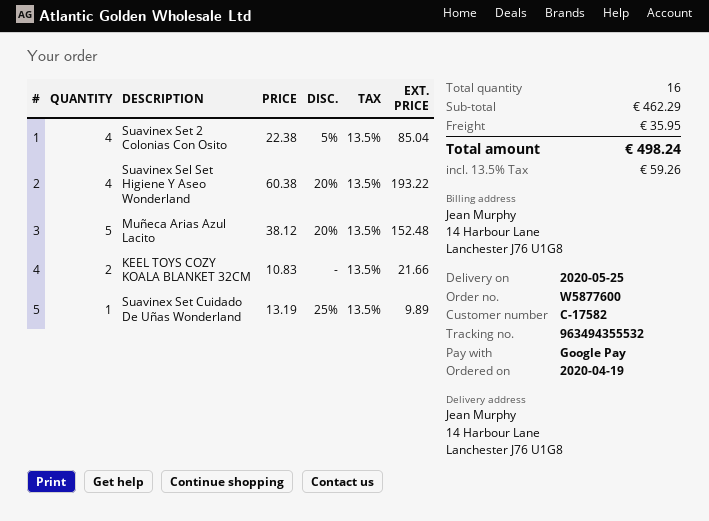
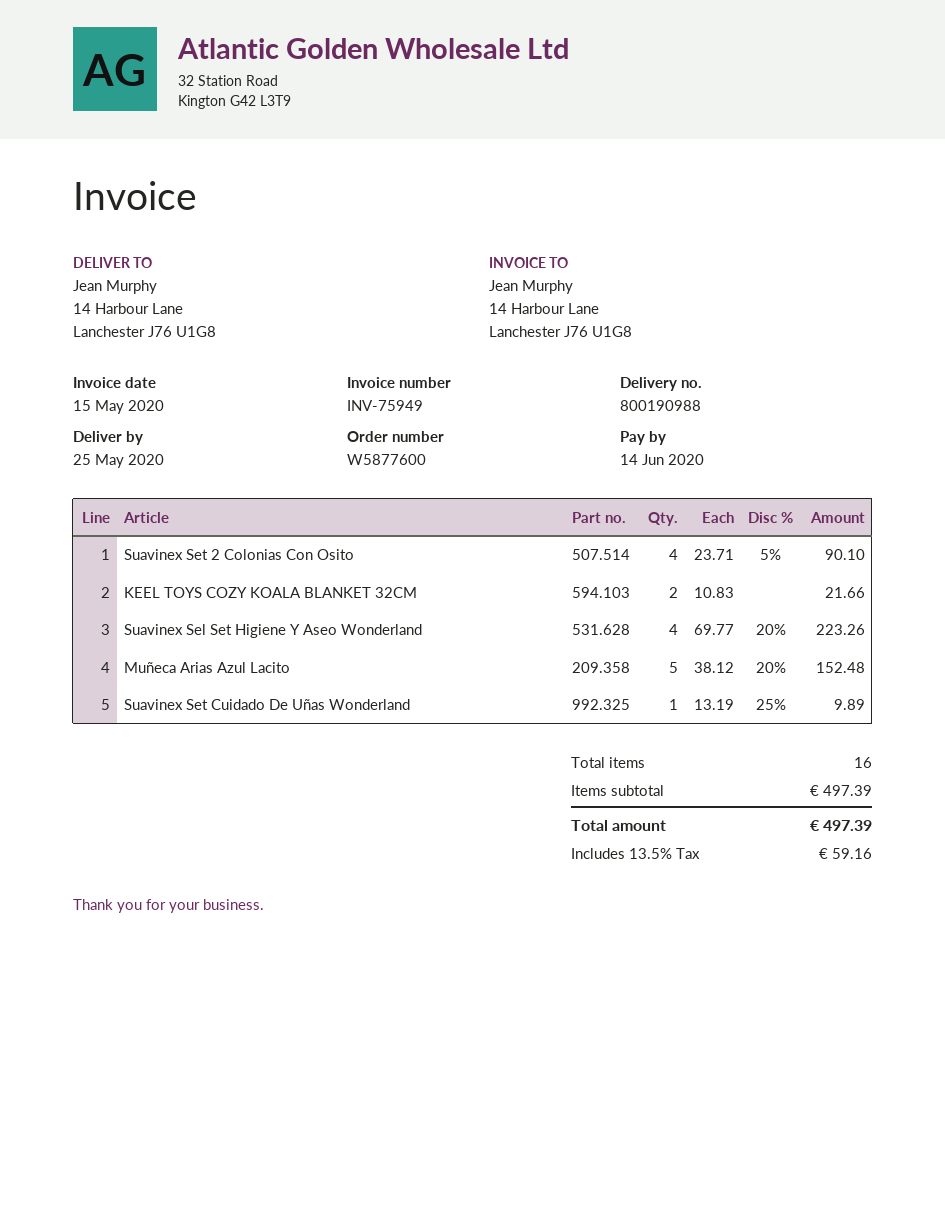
Suavinex Set 2 Colonias Con Osito: 4 x 22.38 - 5% = 85.04 -> 4 x 23.71 - 5% = 90.10
Suavinex Sel Set Higiene Y Aseo Wonderland: 4 x 60.38 - 20% = 193.22 -> 4 x 69.77 - 20% = 223.26
subtotal: 462.29 -> 497.39
shipping: 35.95 -> none
tax: 13.5% = 59.26 -> 13.5% = 59.16
total: 498.24 -> 497.39

